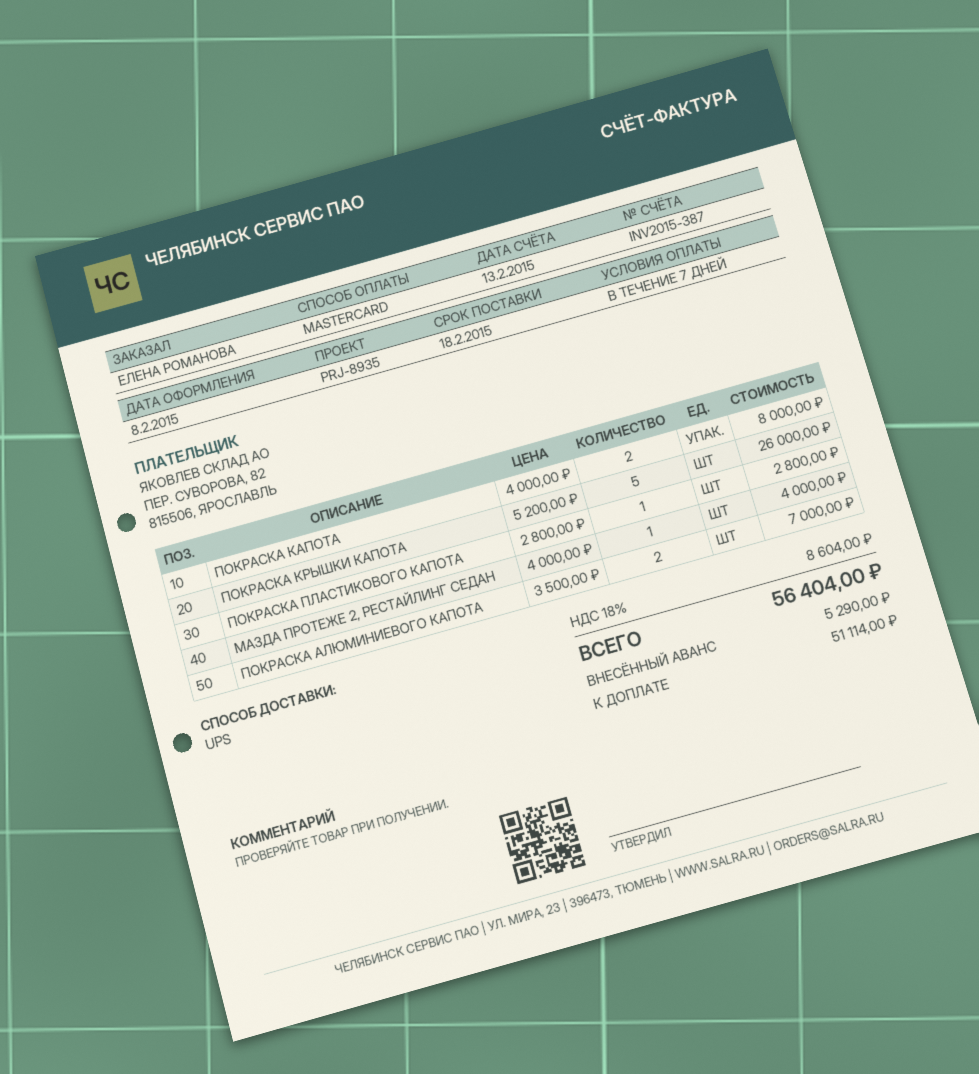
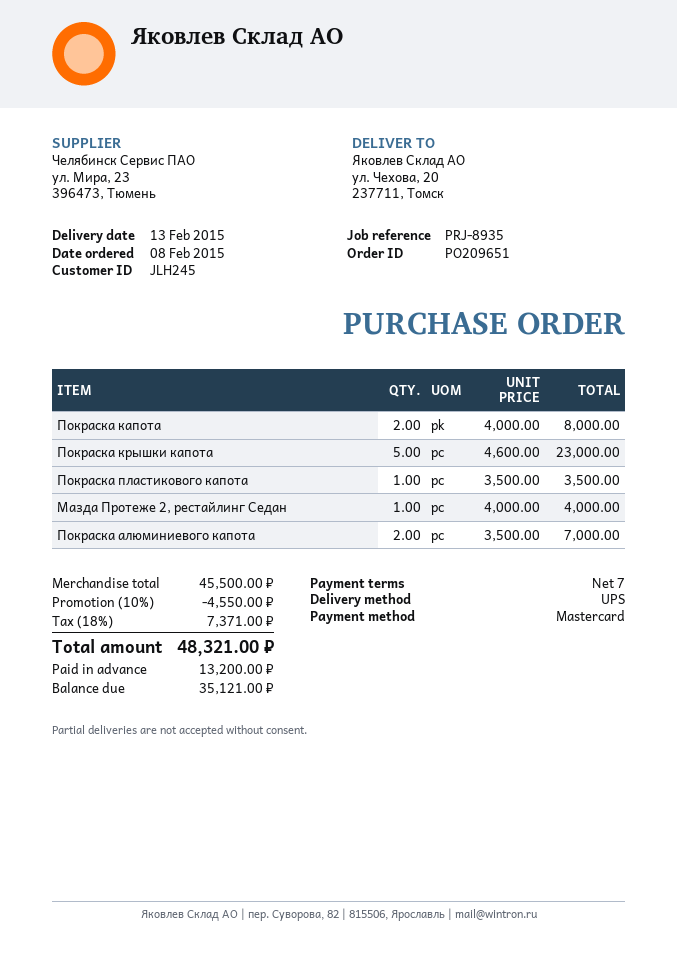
delivery date: 2015-02-18 -> 2015-02-13
ПОКРАСКА КРЫШКИ КАПОТА: 5 x 5200.00 = 26000.00 -> 5 x 4600.00 = 23000.00
ПОКРАСКА ПЛАСТИКОВОГО КАПОТА: 1 x 2800.00 = 2800.00 -> 1 x 3500.00 = 3500.00
discount: none -> 10% = 4550.00
tax: 18% = 8604.00 -> 18% = 7371.00
total: 56404.00 -> 48321.00
deposit: 5290.00 -> 13200.00
balance: 51114.00 -> 35121.00

